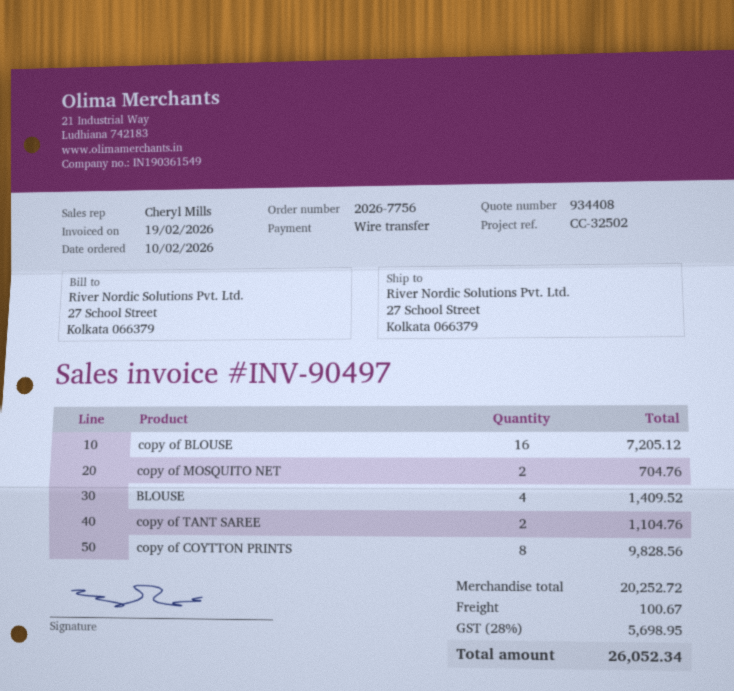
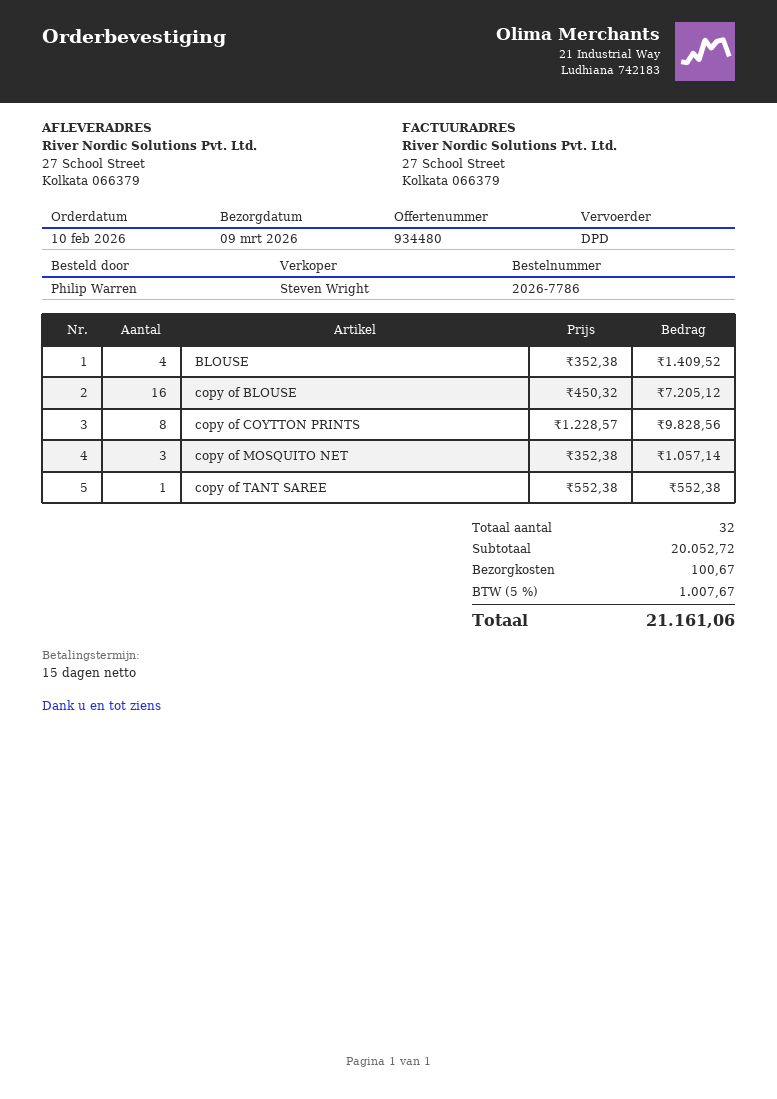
quote number: 934408 -> 934480
order number: 2026-7756 -> 2026-7786
sales rep: Cheryl Mills -> Steven Wright
copy of MOSQUITO NET: 2 for 704.76 -> 3 for 1057.14
copy of TANT SAREE: 2 for 1104.76 -> 1 for 552.38
subtotal: 20252.72 -> 20052.72
tax: 28% = 5698.95 -> 5% = 1007.67
total: 26052.34 -> 21161.06

